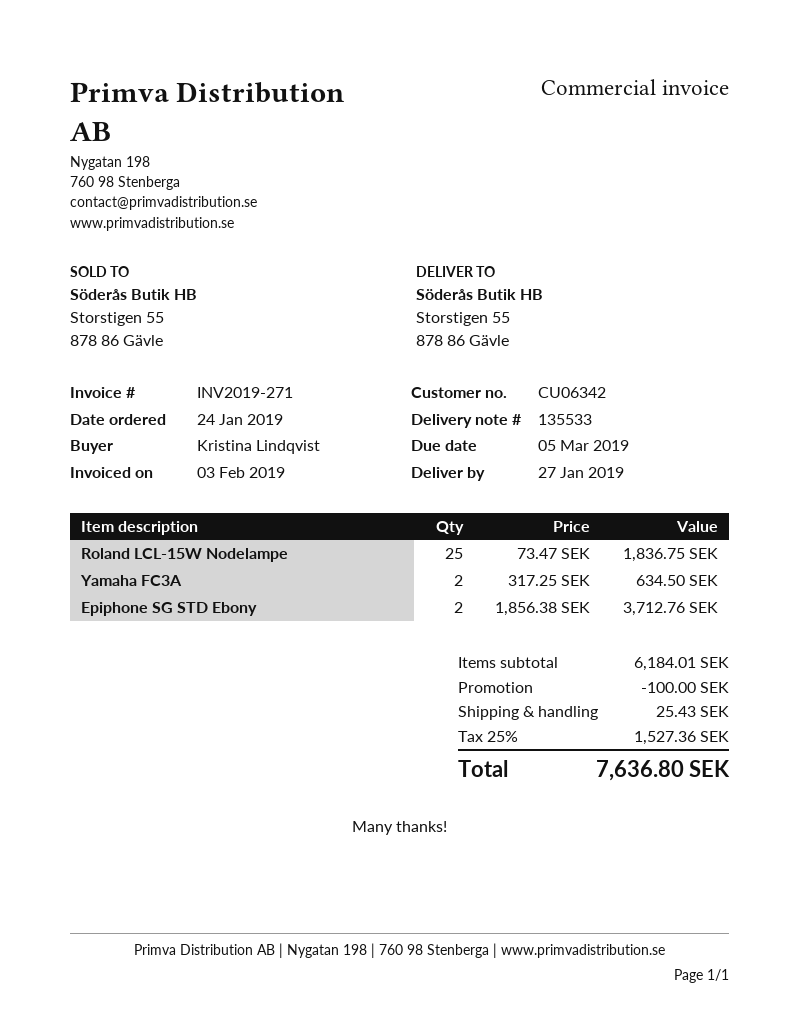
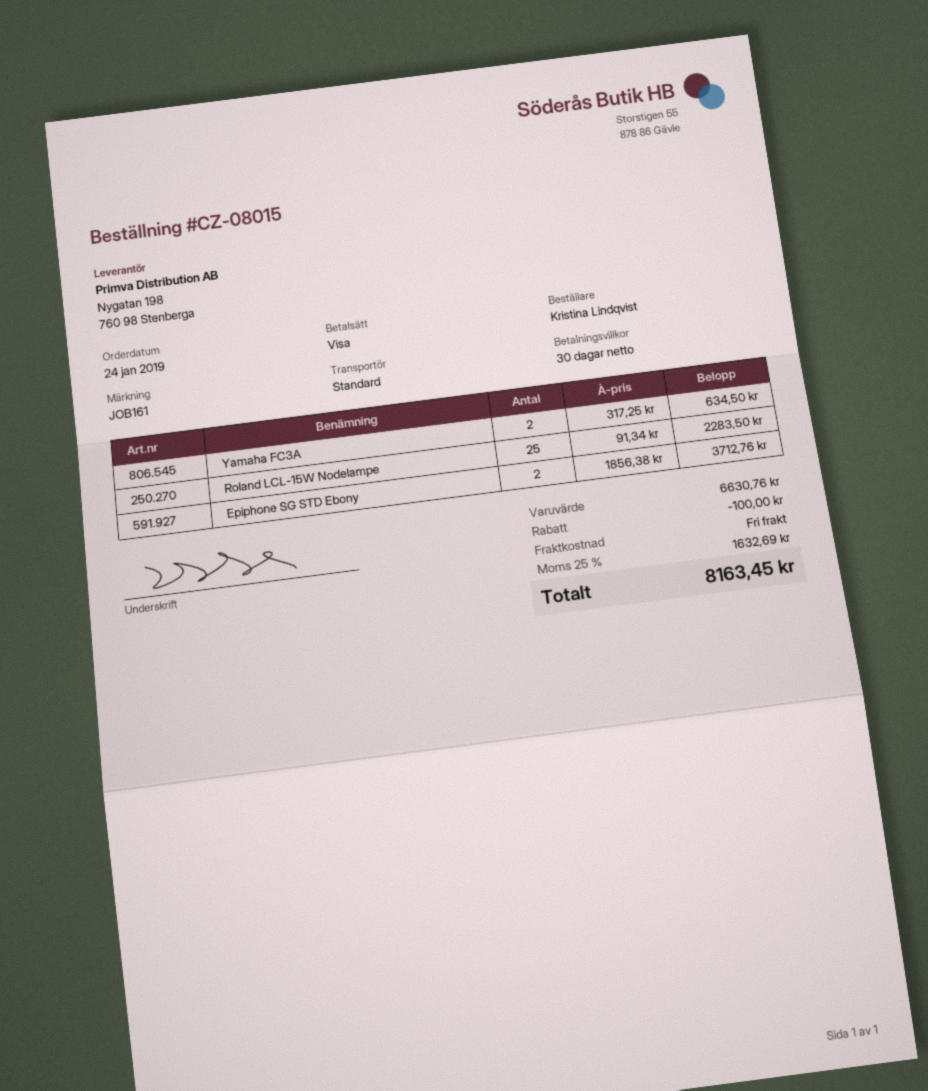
Roland LCL-15W Nodelampe: 25 x 73.47 = 1836.75 -> 25 x 91.34 = 2283.50
subtotal: 6184.01 -> 6630.76
shipping: 25.43 -> 0.00
tax: 25% = 1527.36 -> 25% = 1632.69
total: 7636.80 -> 8163.45

